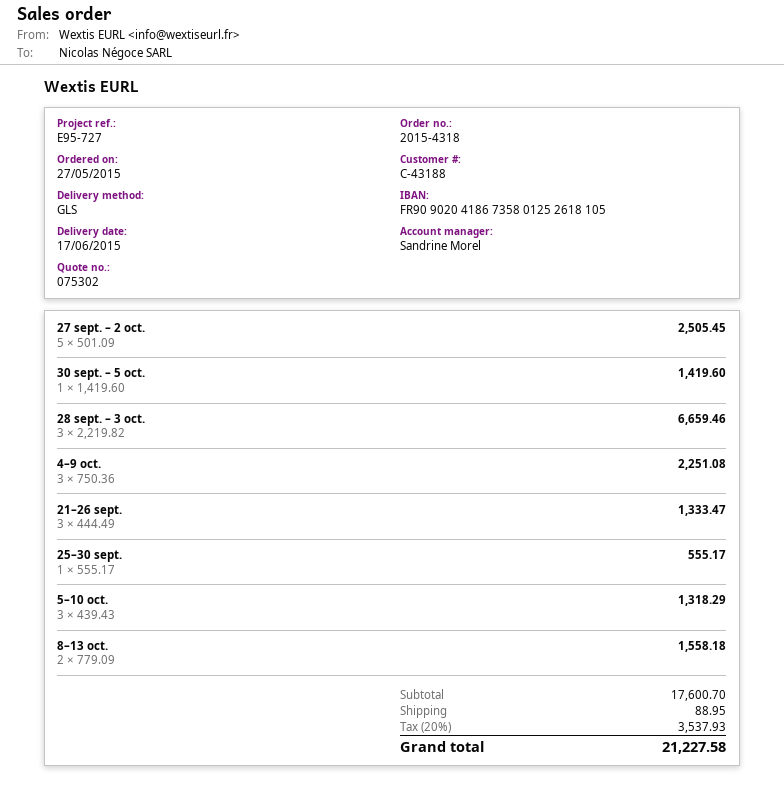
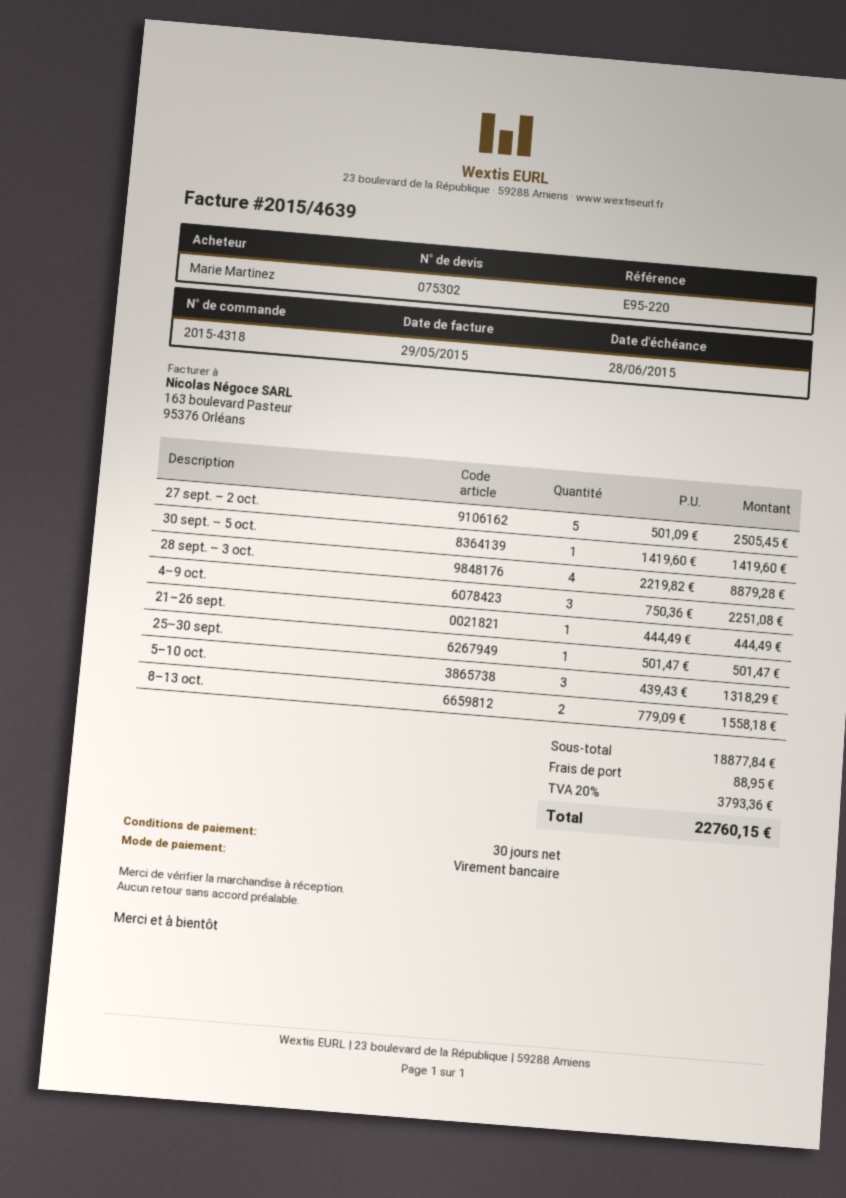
reference: E95-727 -> E95-220
28 sept. – 3 oct.: 3 x 2219.82 = 6659.46 -> 4 x 2219.82 = 8879.28
21–26 sept.: 3 x 444.49 = 1333.47 -> 1 x 444.49 = 444.49
25–30 sept.: 1 x 555.17 = 555.17 -> 1 x 501.47 = 501.47
subtotal: 17600.70 -> 18877.84
tax: 20% = 3537.93 -> 20% = 3793.36
total: 21227.58 -> 22760.15

